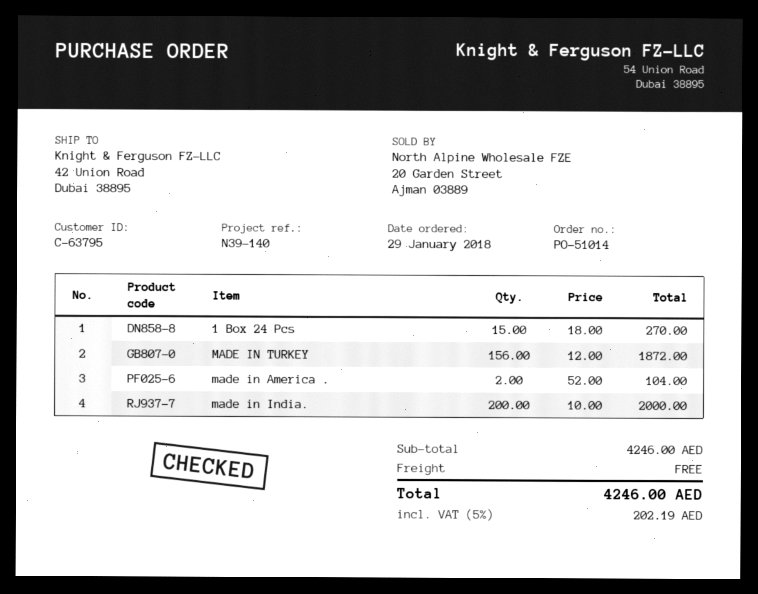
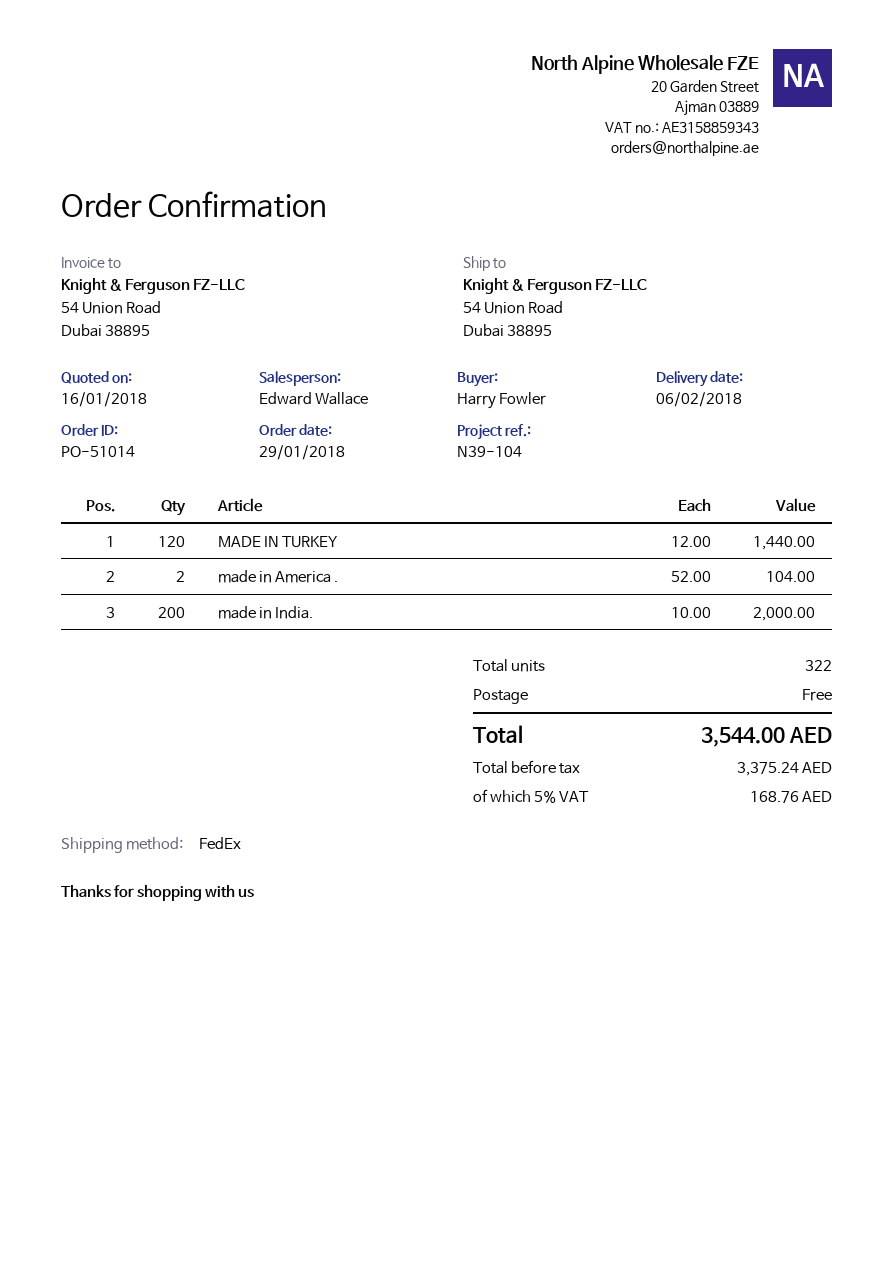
reference: N39-140 -> N39-104
ship to: 42 Union Road, Dubai 38895 -> 54 Union Road, Dubai 38895
1 Box 24 Pcs: 15 x 18.00 = 270.00 -> none
MADE IN TURKEY: 156 x 12.00 = 1872.00 -> 120 x 12.00 = 1440.00
tax: 5% = 202.19 -> 5% = 168.76
total: 4246.00 -> 3544.00

